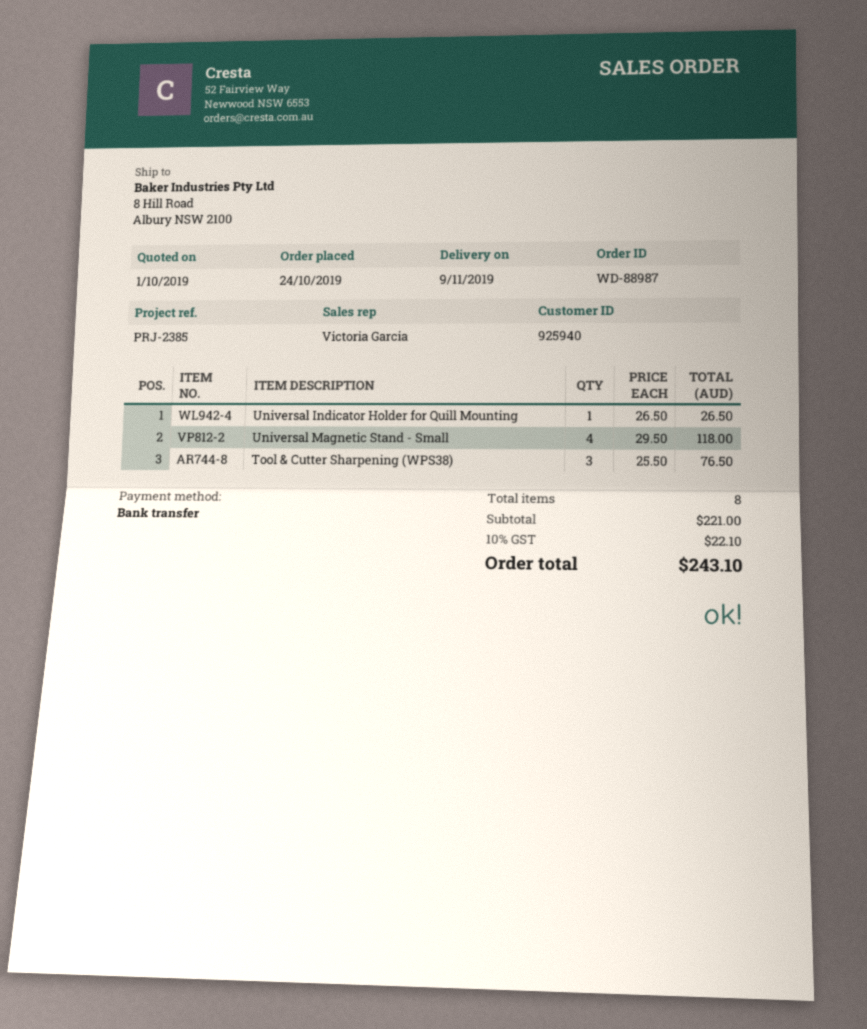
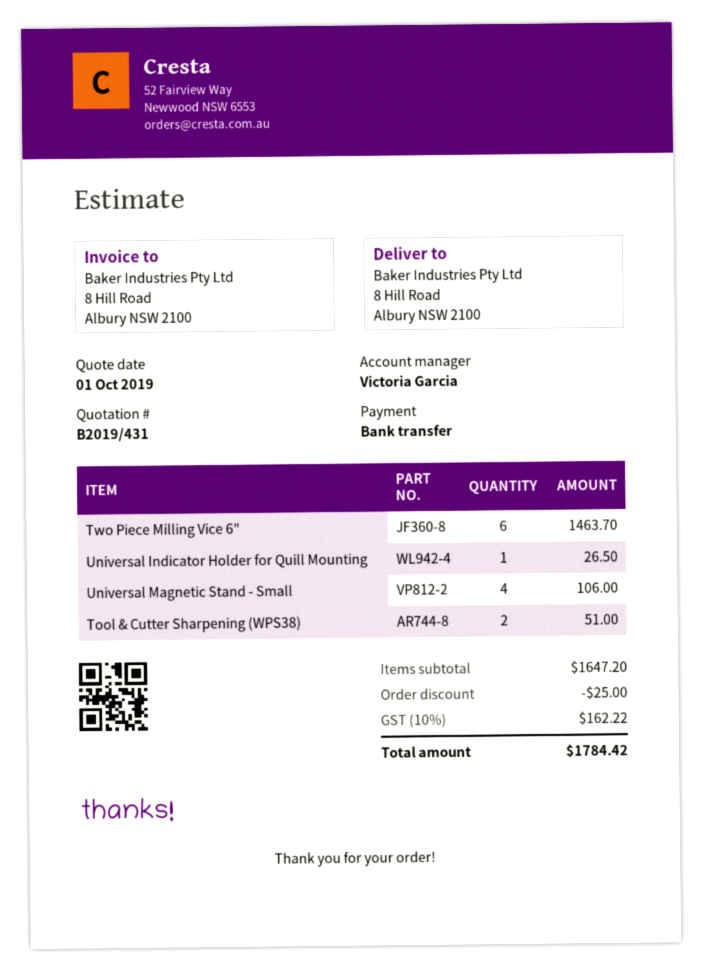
Universal Magnetic Stand - Small: 4 for 118.00 -> 4 for 106.00
Tool & Cutter Sharpening (WPS38): 3 for 76.50 -> 2 for 51.00
Two Piece Milling Vice 6": none -> 6 for 1463.70
subtotal: 221.00 -> 1647.20
discount: none -> 25.00
tax: 10% = 22.10 -> 10% = 162.22
total: 243.10 -> 1784.42

